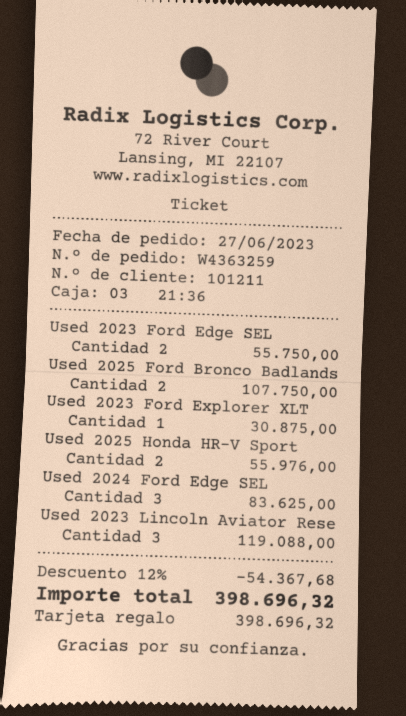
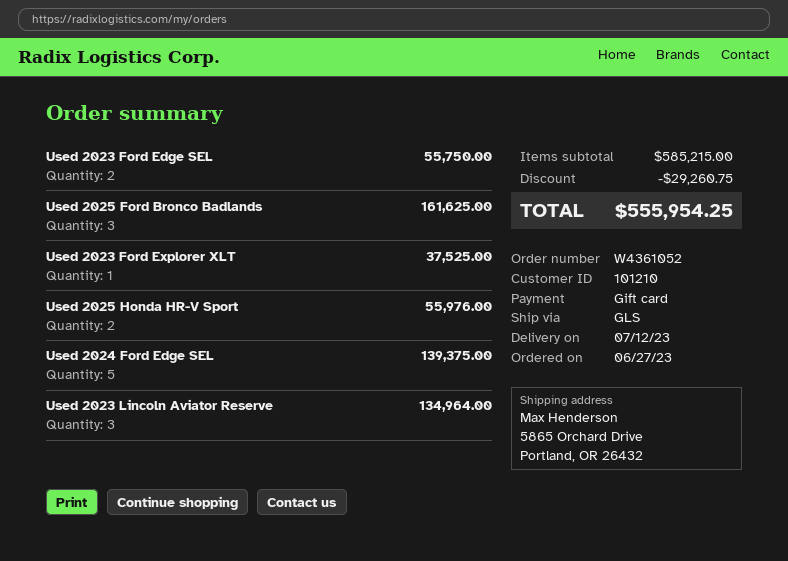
order number: W4363259 -> W4361052
customer number: 101211 -> 101210
Used 2025 Ford Bronco Badlands: 2 for 107750.00 -> 3 for 161625.00
Used 2023 Ford Explorer XLT: 1 for 30875.00 -> 1 for 37525.00
Used 2024 Ford Edge SEL: 3 for 83625.00 -> 5 for 139375.00
Used 2023 Lincoln Aviator Rese: 3 for 119088.00 -> 3 for 134964.00
discount: 54367.68 -> 29260.75
total: 398696.32 -> 555954.25

